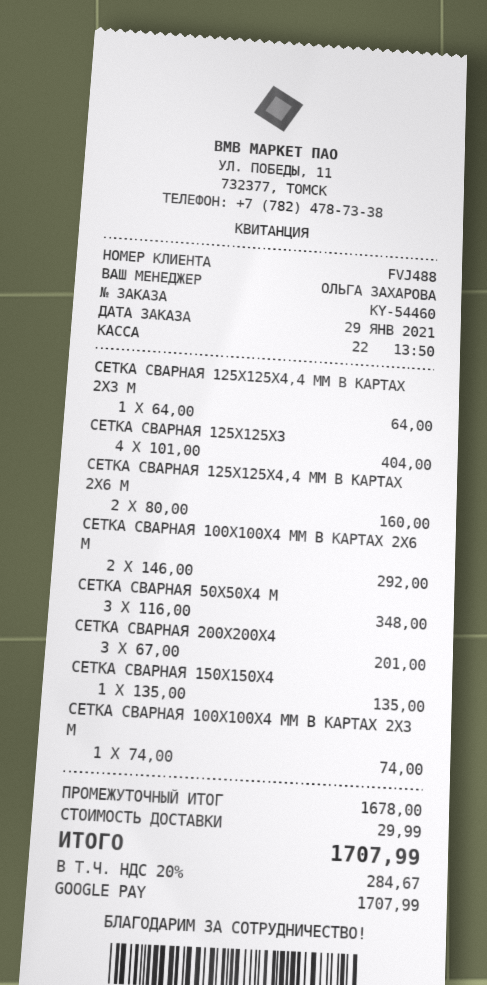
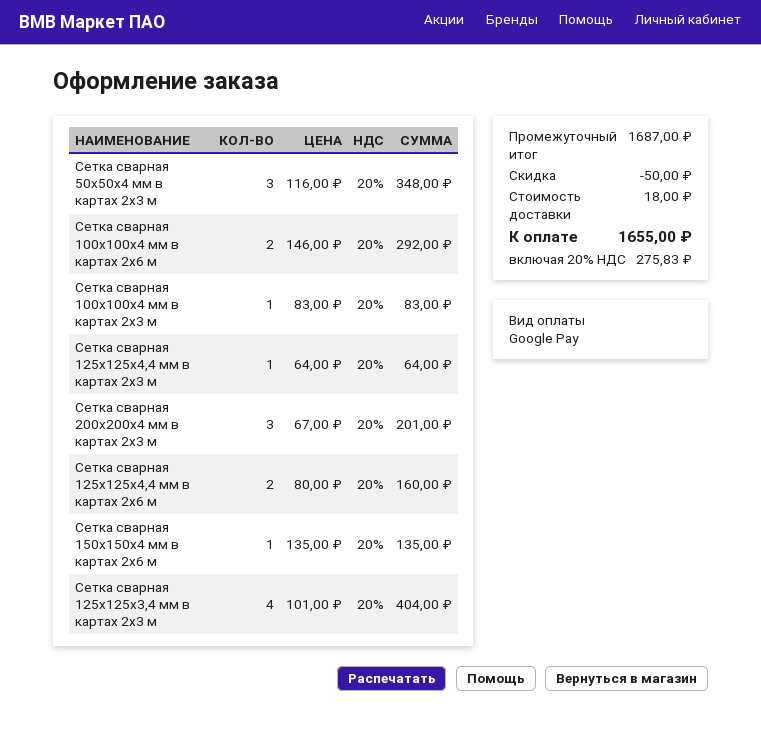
СЕТКА СВАРНАЯ 100Х100Х4 ММ В КАРТАХ 2Х3 М: 1 x 74.00 = 74.00 -> 1 x 83.00 = 83.00
subtotal: 1678.00 -> 1687.00
discount: none -> 50.00
shipping: 29.99 -> 18.00
tax: 20% = 284.67 -> 20% = 275.83
total: 1707.99 -> 1655.00

